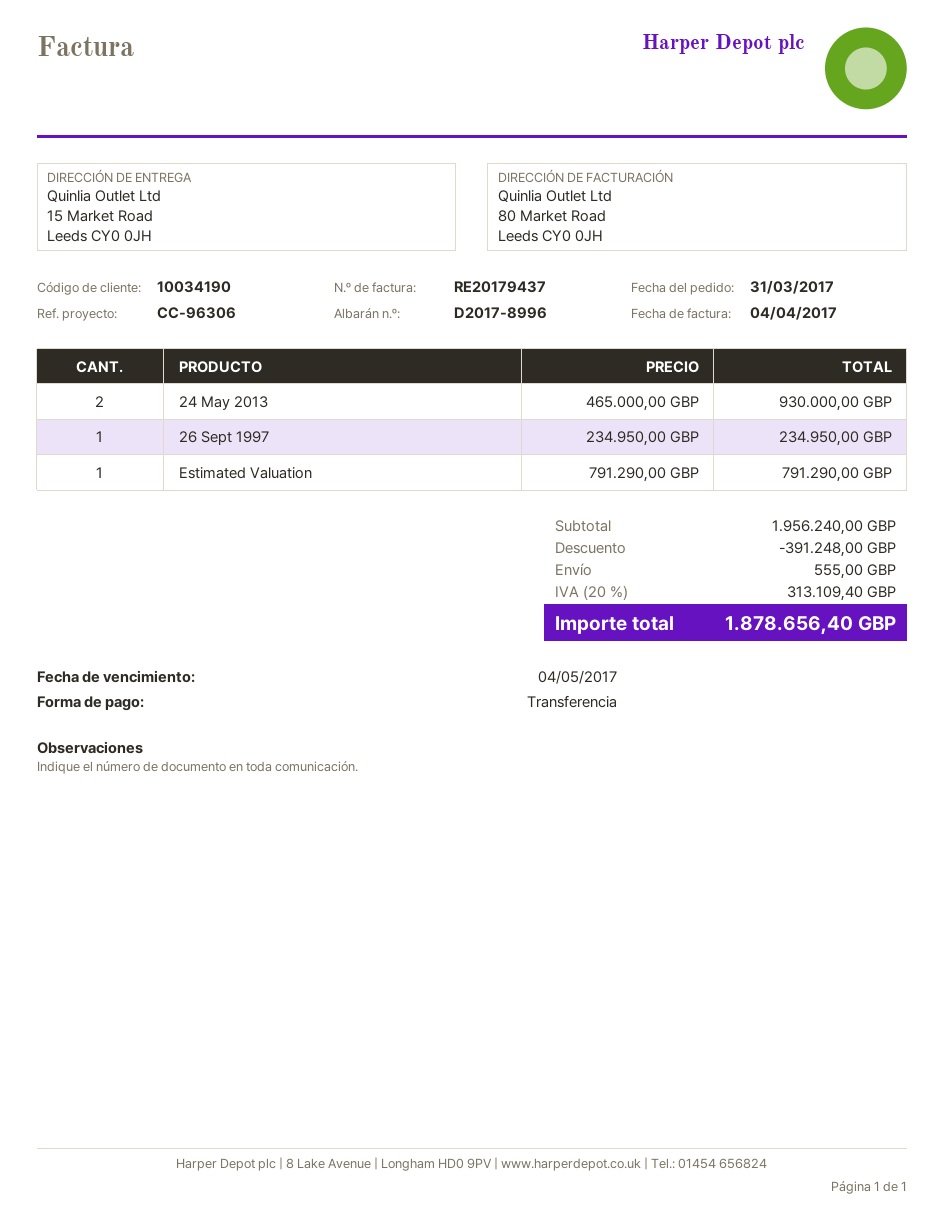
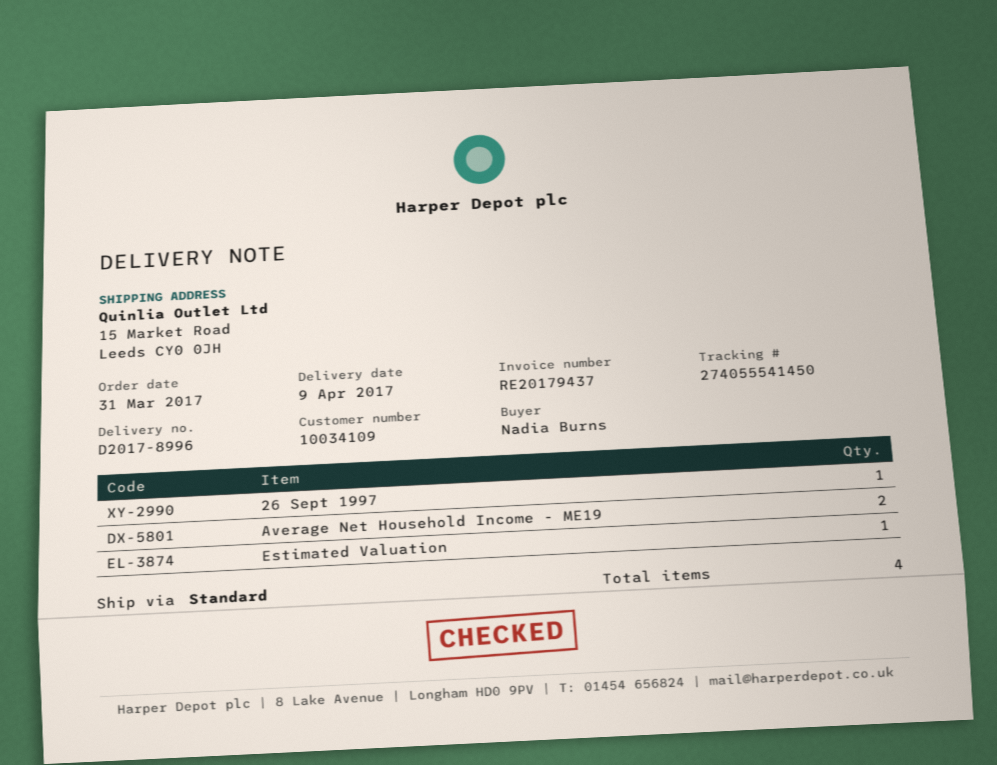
customer number: 10034190 -> 10034109
24 May 2013: 2 -> none
Average Net Household Income - ME19: none -> 2

